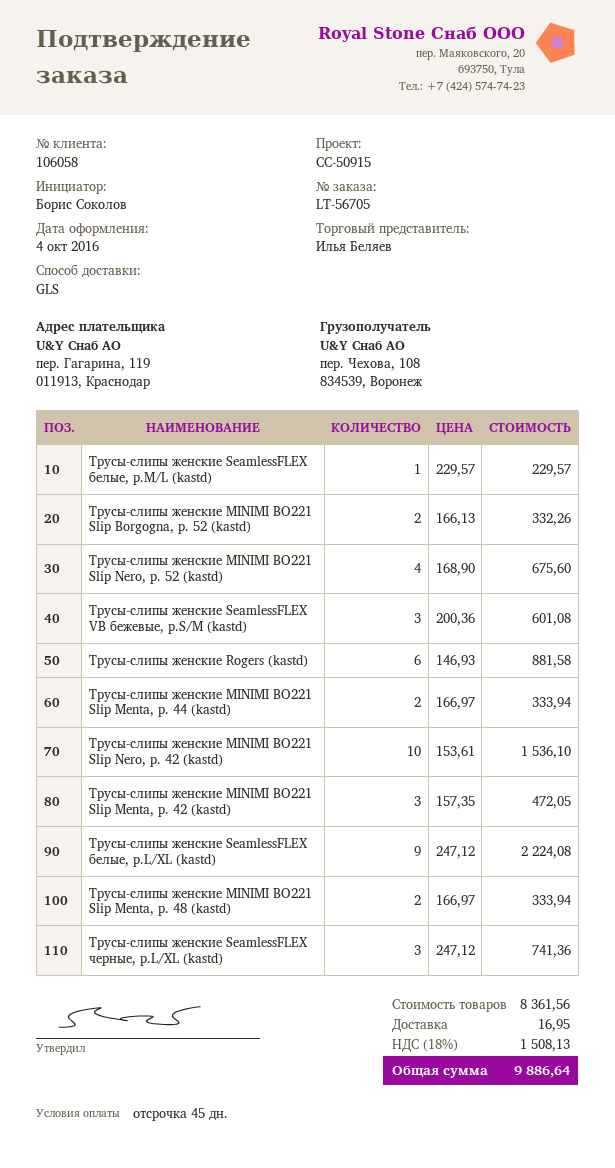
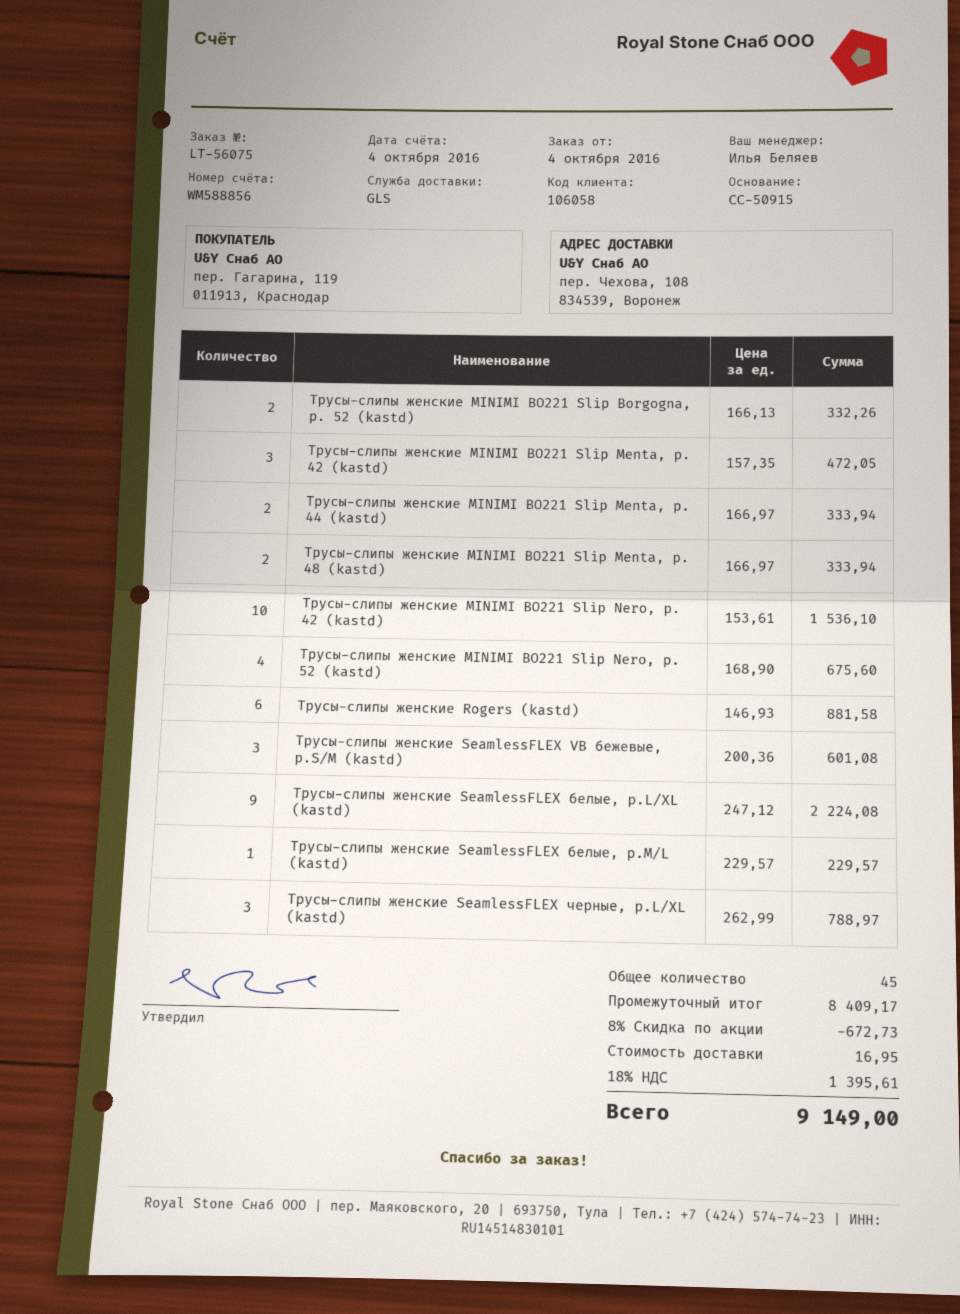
order number: LT-56705 -> LT-56075
Трусы-слипы женские SeamlessFLEX черные, р.L/XL (kastd): 3 x 247.12 = 741.36 -> 3 x 262.99 = 788.97
subtotal: 8361.56 -> 8409.17
discount: none -> 8% = 672.73
tax: 18% = 1508.13 -> 18% = 1395.61
total: 9886.64 -> 9149.00

